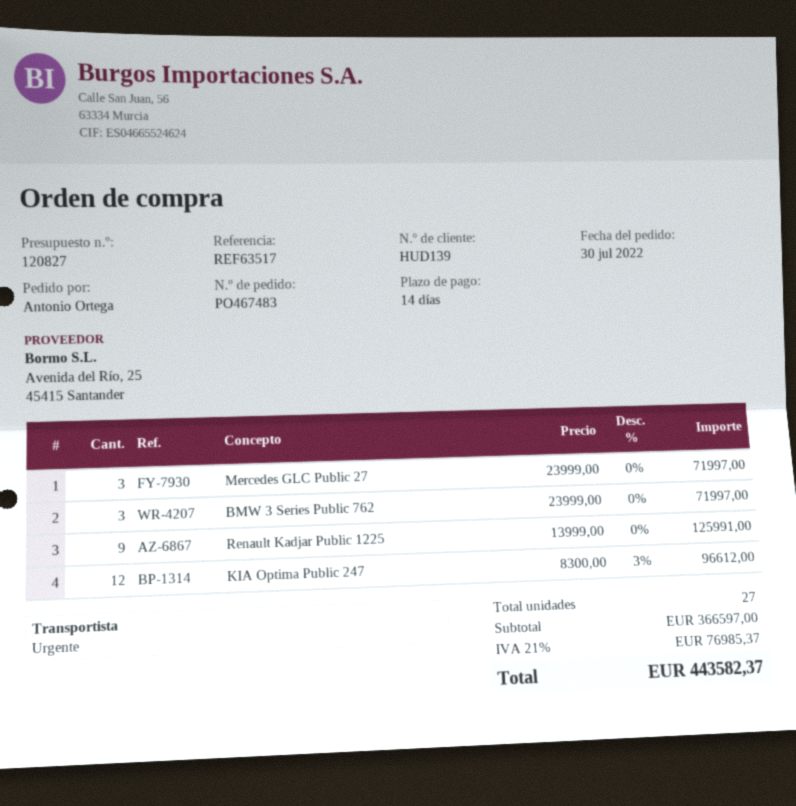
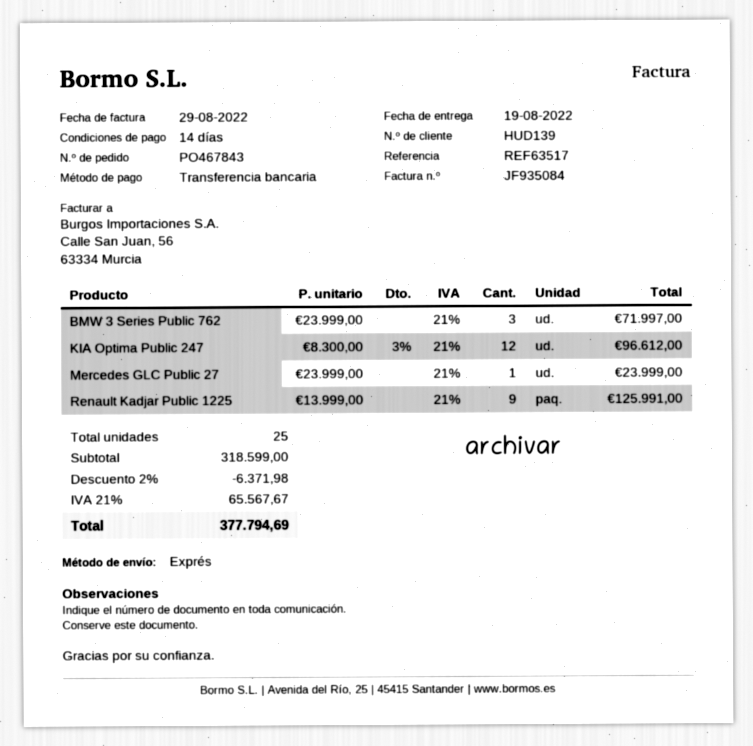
order number: PO467483 -> PO467843
Mercedes GLC Public 27: 3 x 23999.00 = 71997.00 -> 1 x 23999.00 = 23999.00
total quantity: 27 -> 25
subtotal: 366597.00 -> 318599.00
discount: none -> 2% = 6371.98
tax: 21% = 76985.37 -> 21% = 65567.67
total: 443582.37 -> 377794.69

